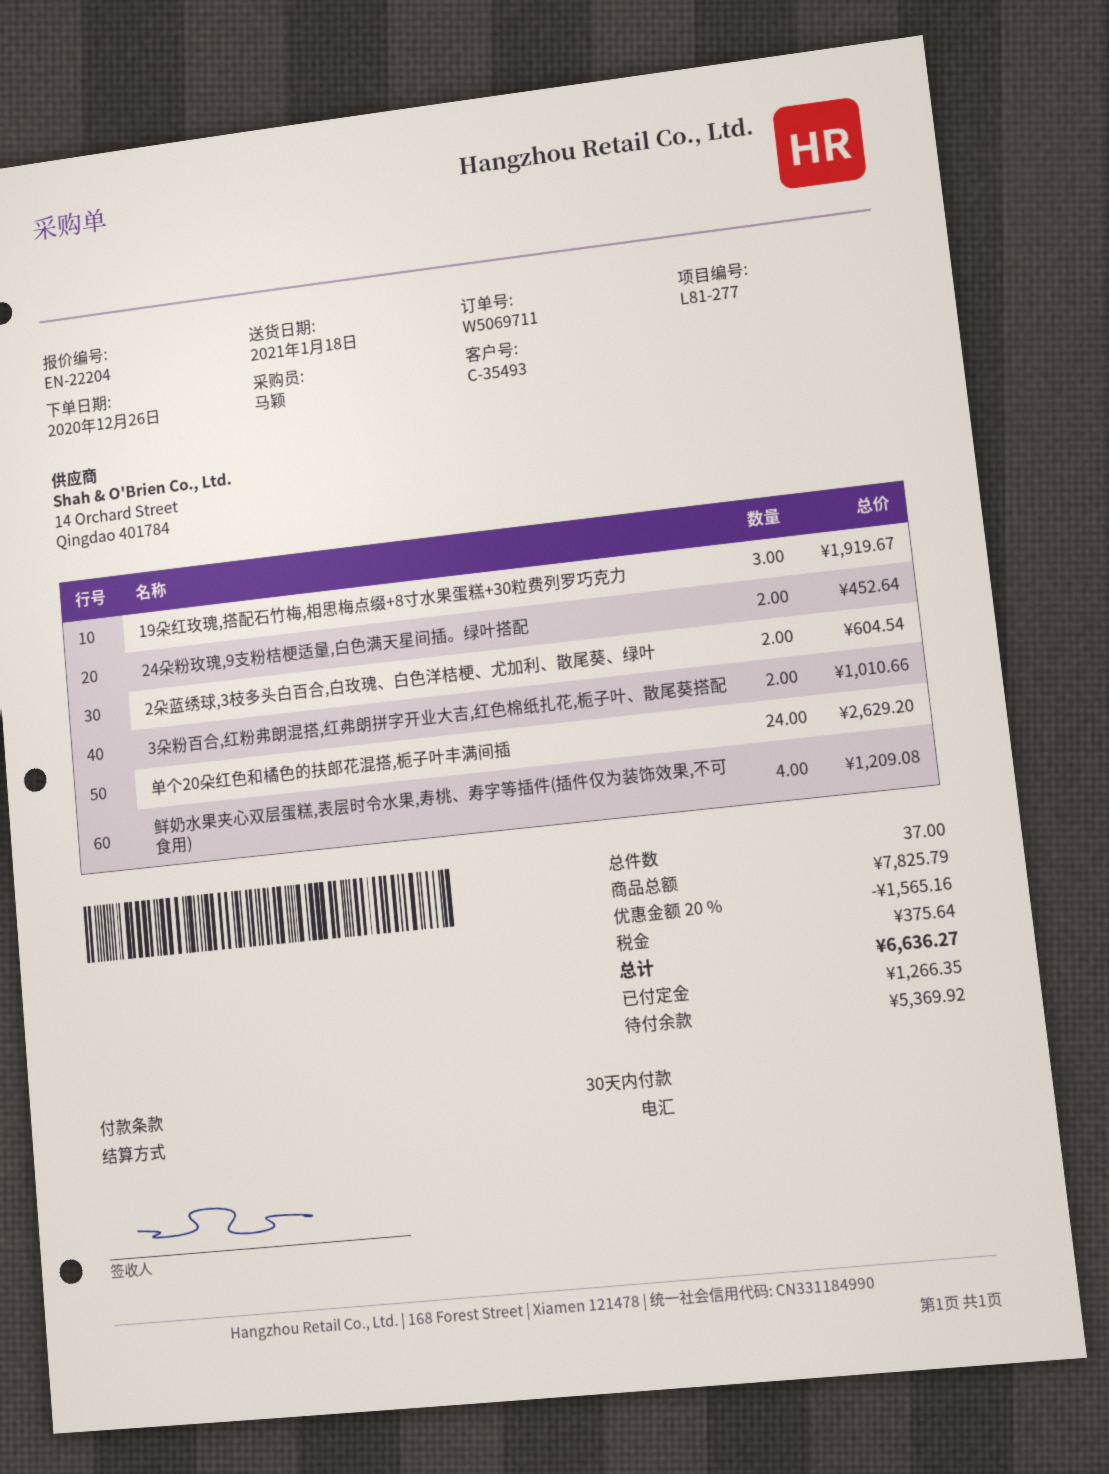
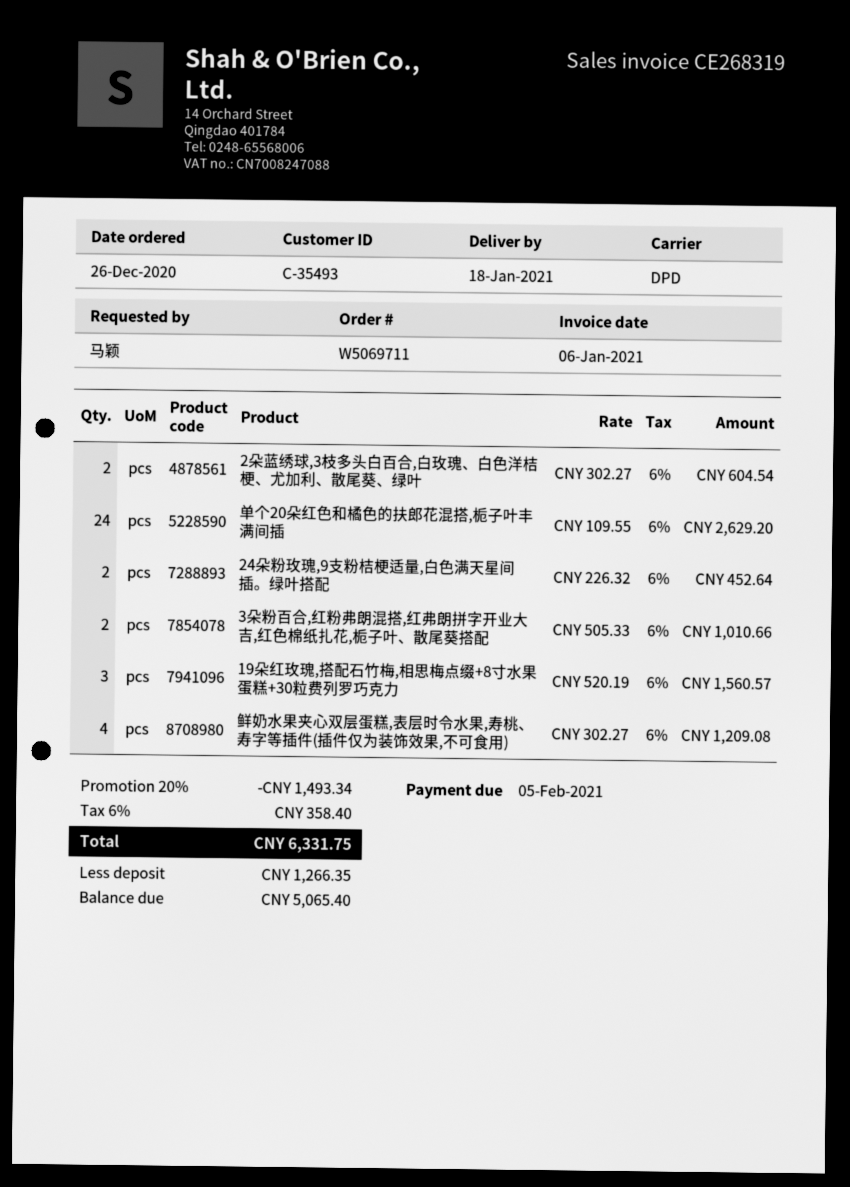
19朵红玫瑰,搭配石竹梅,相思梅点缀+8寸水果蛋糕+30粒费列罗巧克力: 3 for 1919.67 -> 3 for 1560.57
discount: 20% = 1565.16 -> 20% = 1493.34
tax: 375.64 -> 358.40
total: 6636.27 -> 6331.75
balance: 5369.92 -> 5065.40

